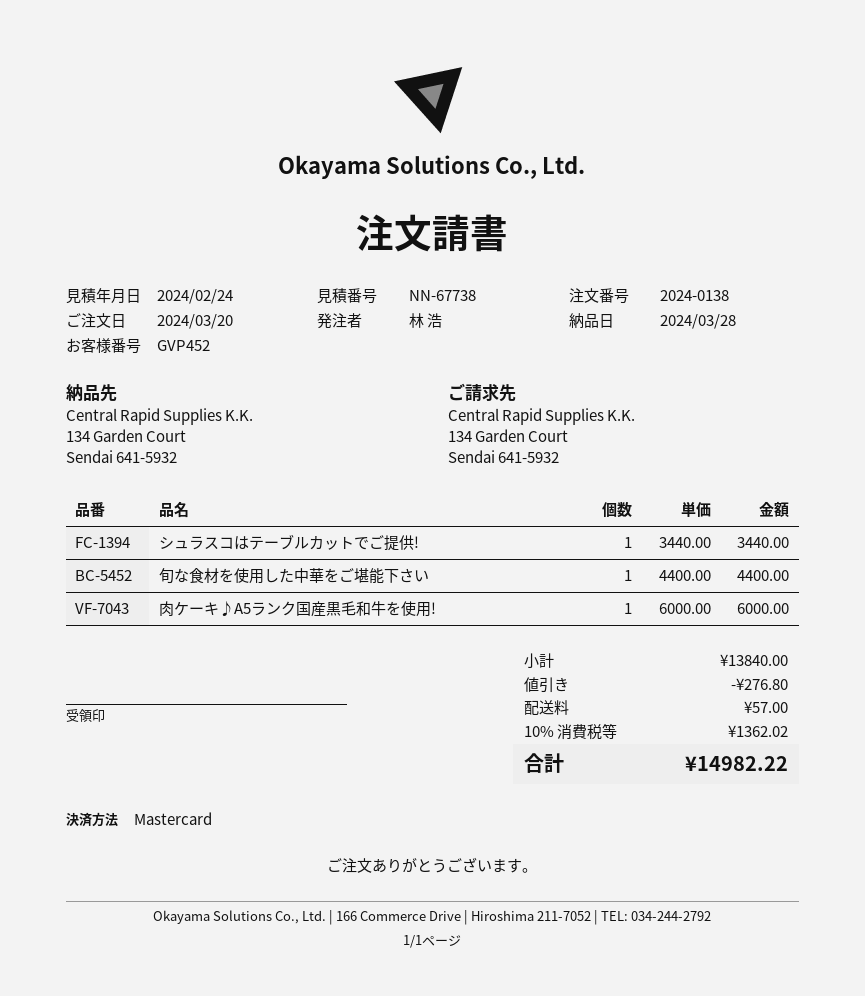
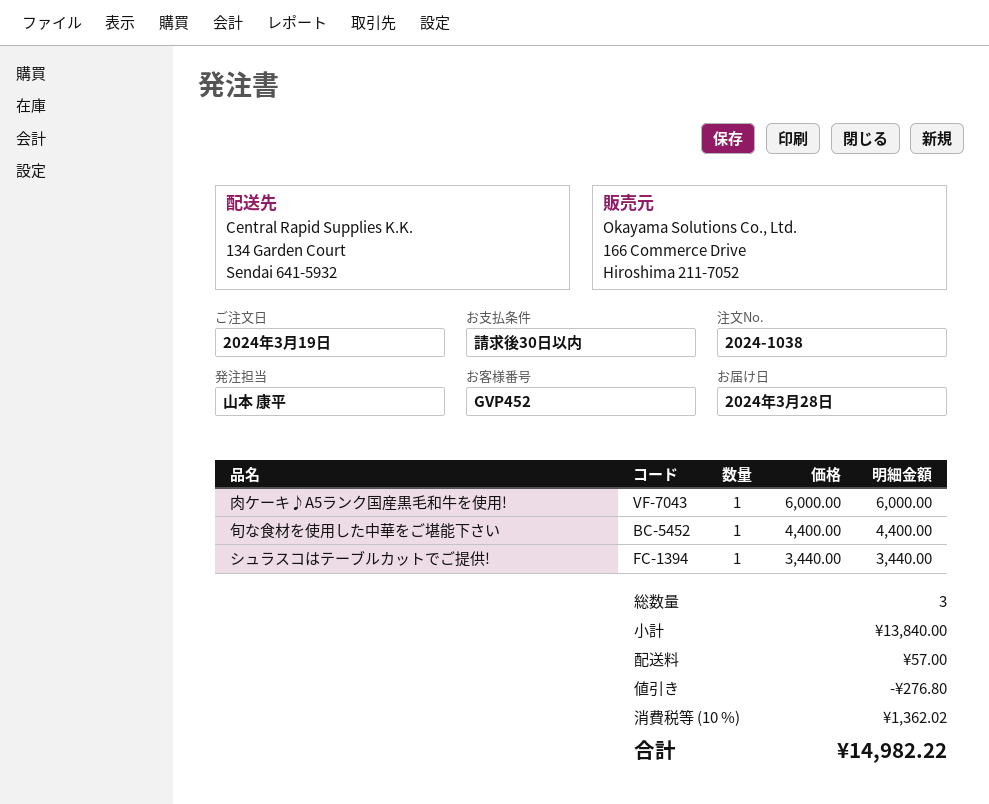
order number: 2024-0138 -> 2024-1038
order date: 2024-03-20 -> 2024-03-19
ordered by: 林 浩 -> 山本 康平

